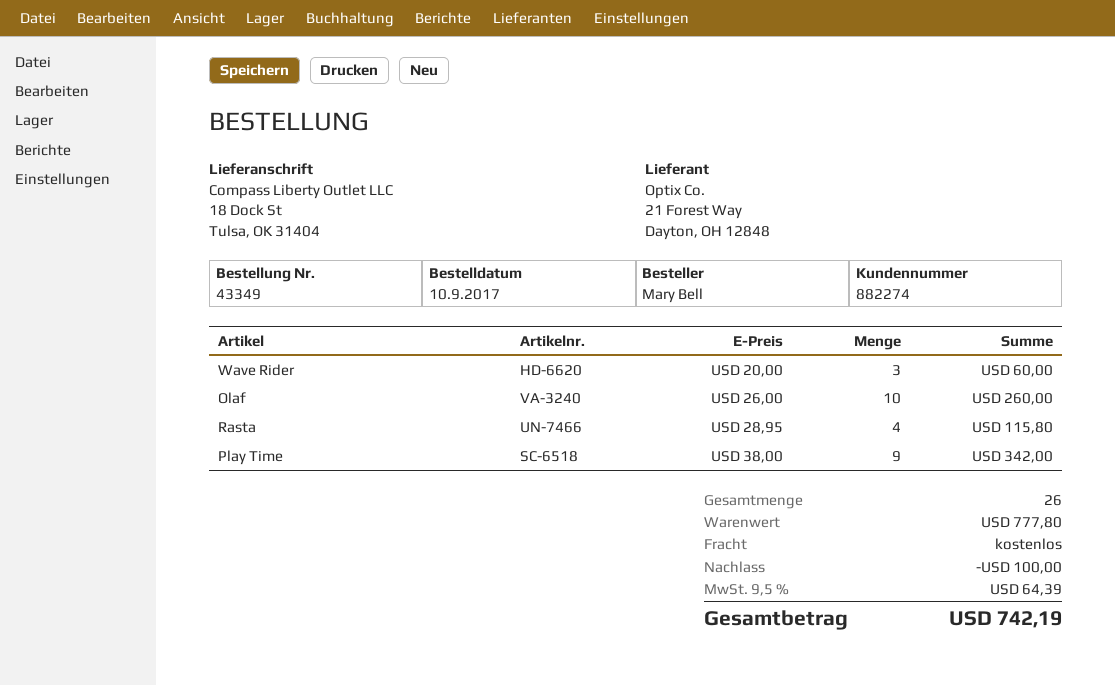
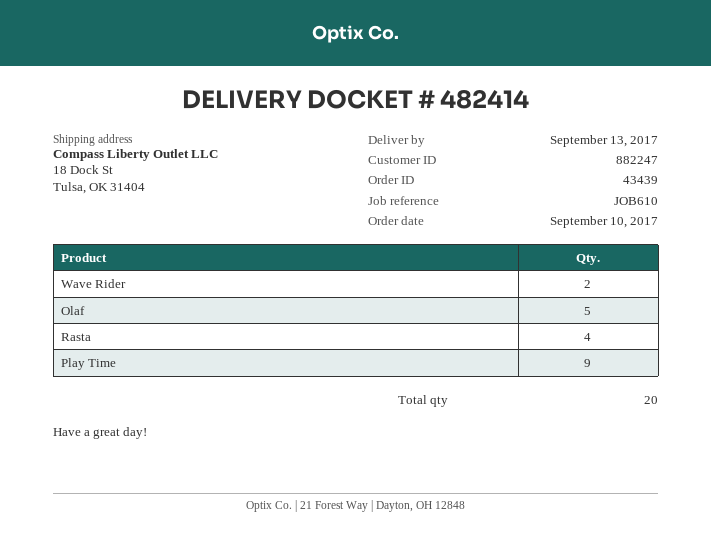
order number: 43349 -> 43439
customer number: 882274 -> 882247
Wave Rider: 3 -> 2
Olaf: 10 -> 5
total quantity: 26 -> 20

